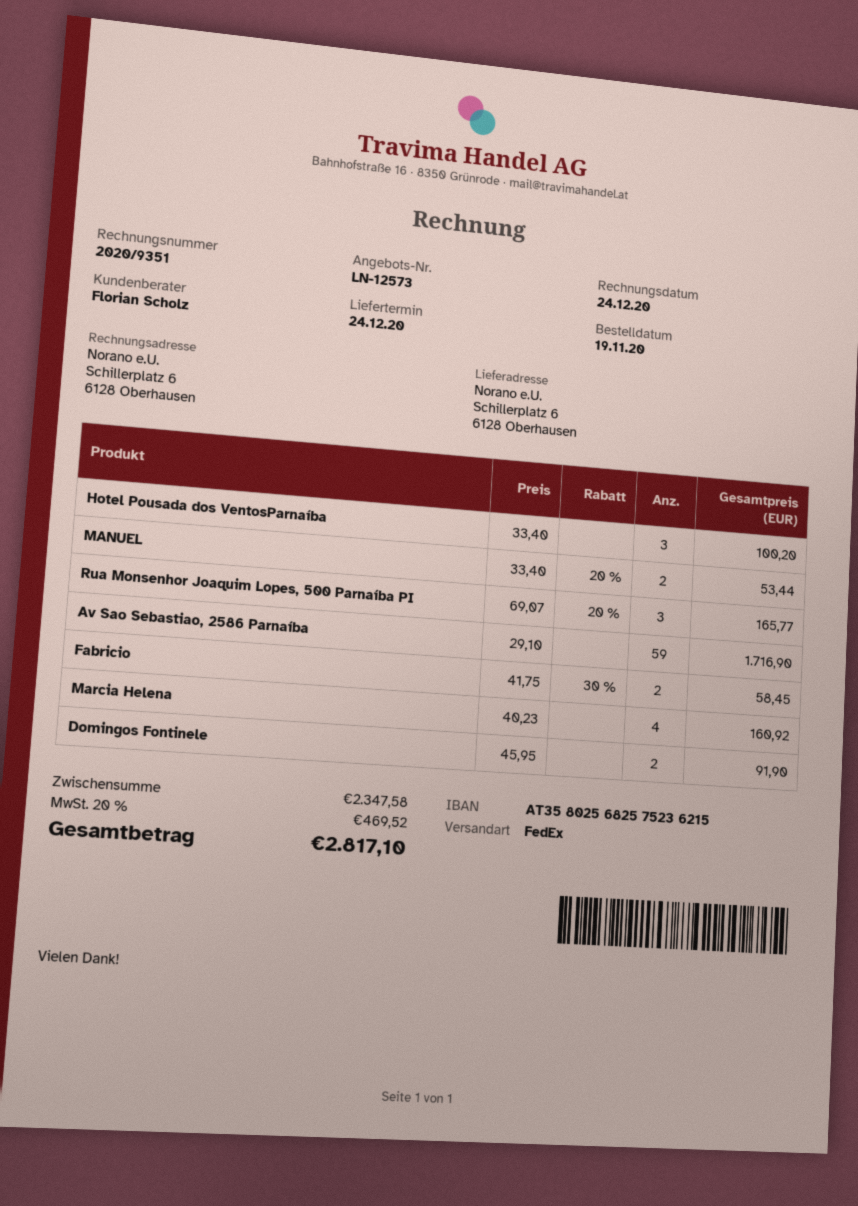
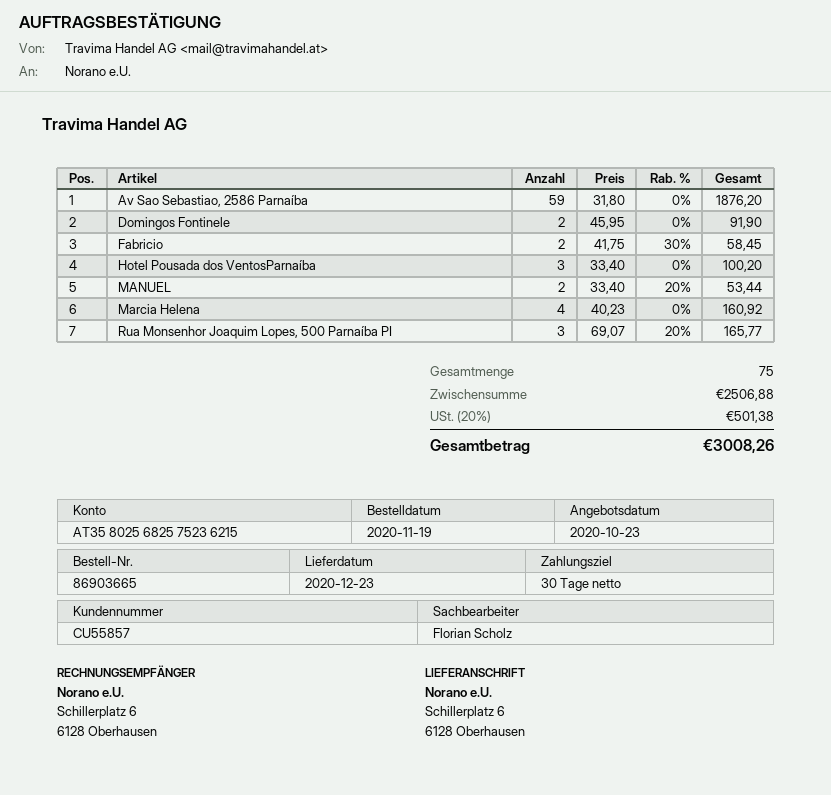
delivery date: 2020-12-24 -> 2020-12-23
Av Sao Sebastiao, 2586 Parnaíba: 59 x 29.10 = 1716.90 -> 59 x 31.80 = 1876.20
subtotal: 2347.58 -> 2506.88
tax: 20% = 469.52 -> 20% = 501.38
total: 2817.10 -> 3008.26

